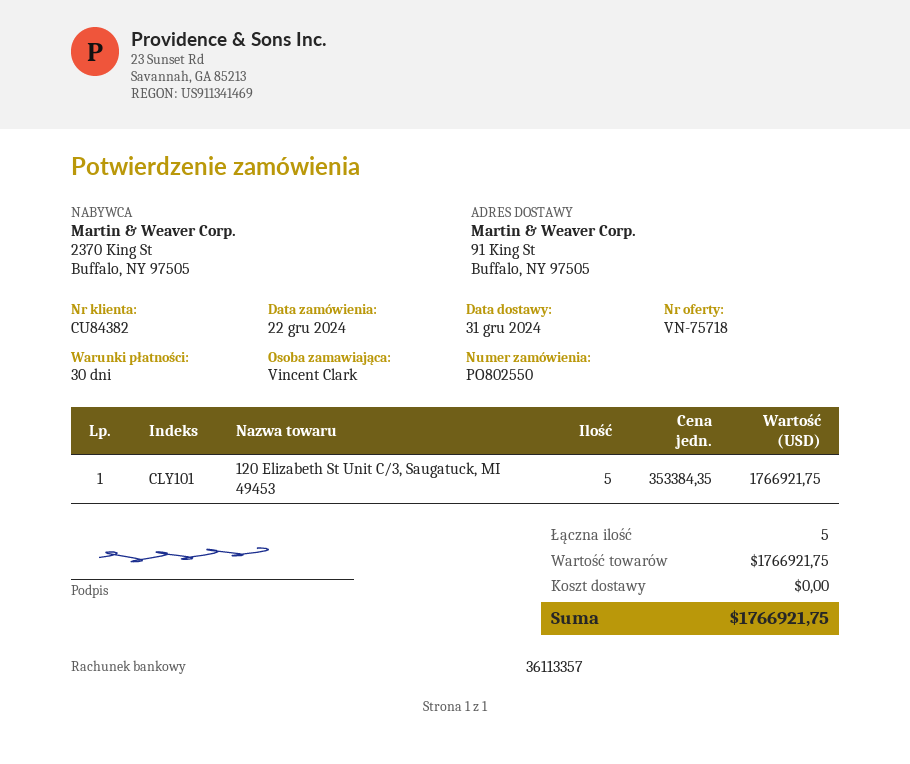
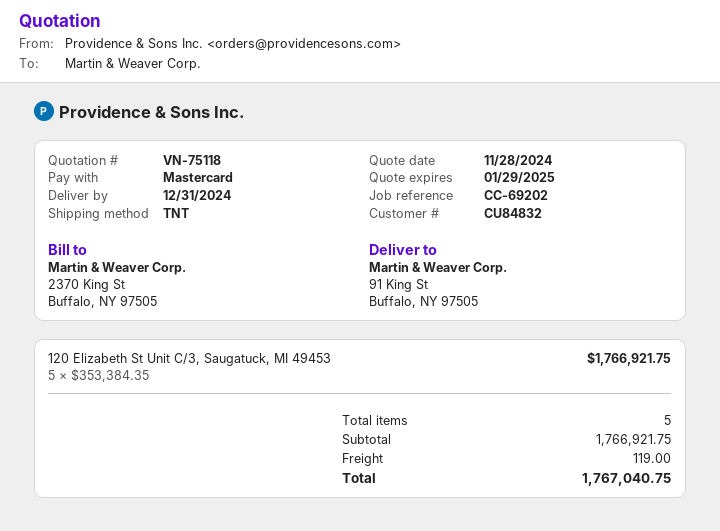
quote number: VN-75718 -> VN-75118
customer number: CU84382 -> CU84832
shipping: 0.00 -> 119.00
total: 1766921.75 -> 1767040.75

